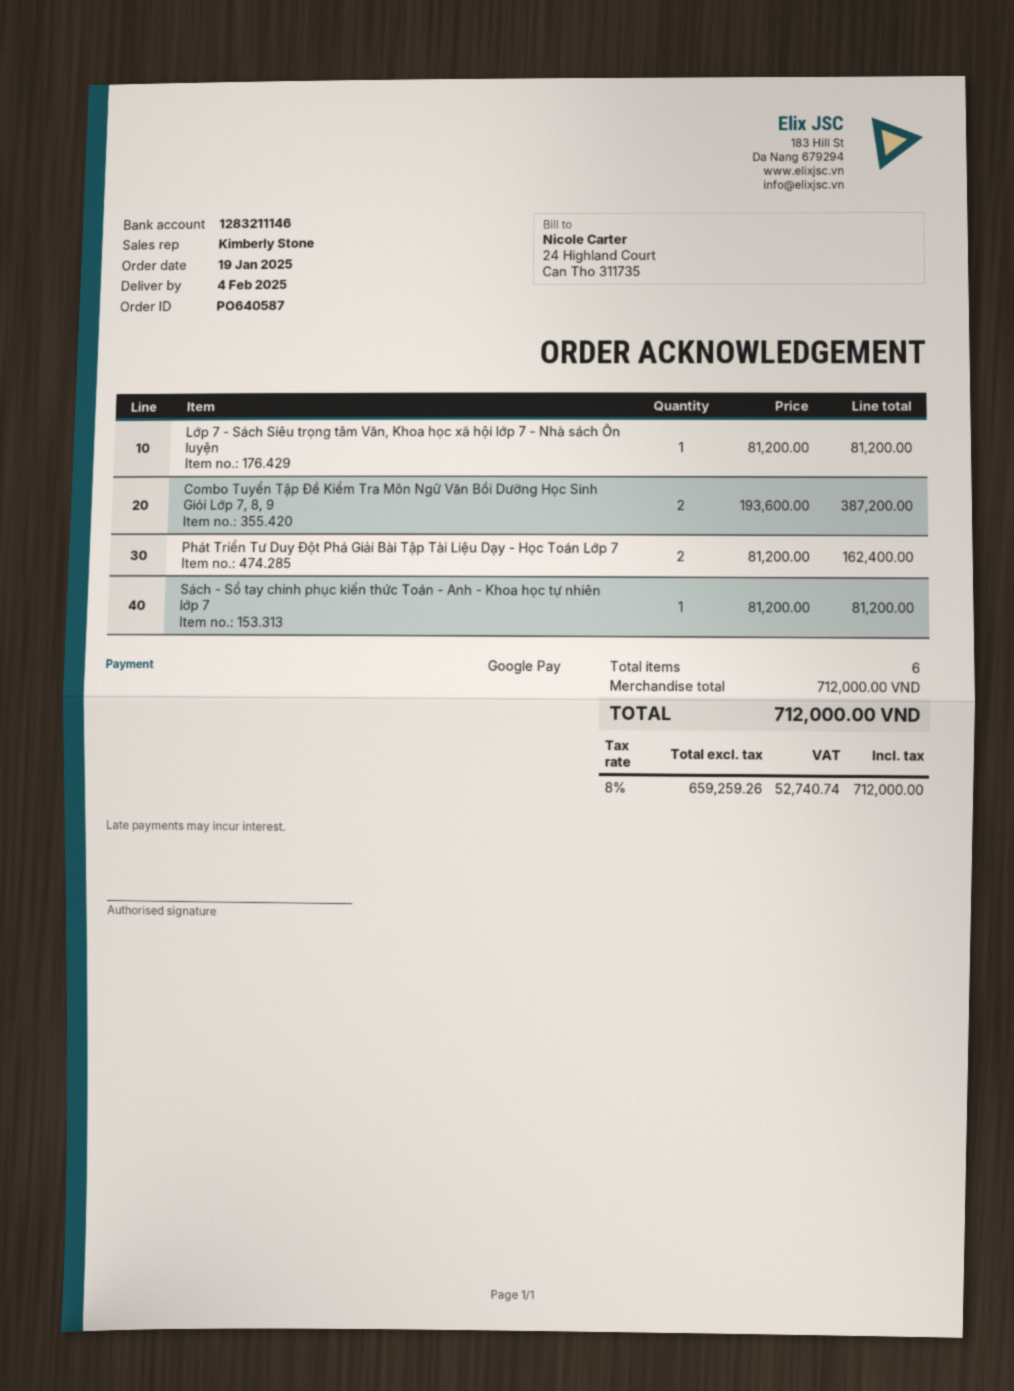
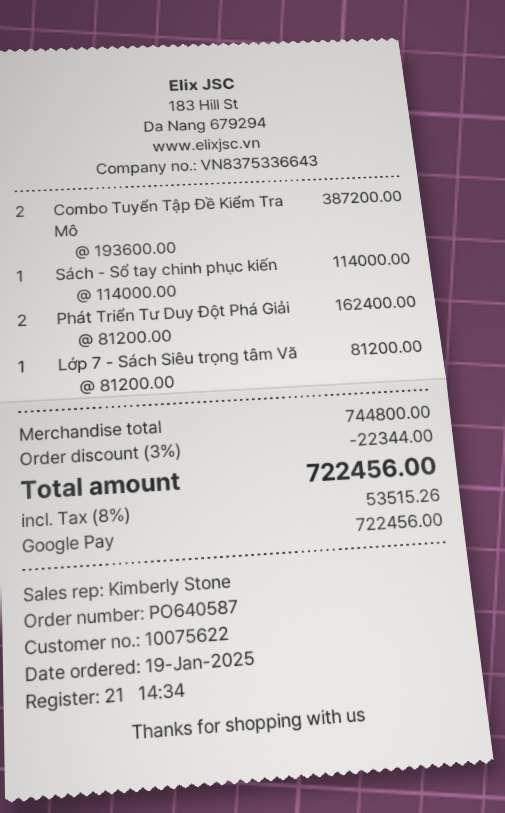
Sách - Sổ tay chinh phục kiến thức Toán - Anh - Khoa học tự nhiên lớp 7: 1 x 81200.00 = 81200.00 -> 1 x 114000.00 = 114000.00
subtotal: 712000.00 -> 744800.00
discount: none -> 3% = 22344.00
tax: 8% = 52740.74 -> 8% = 53515.26
total: 712000.00 -> 722456.00

